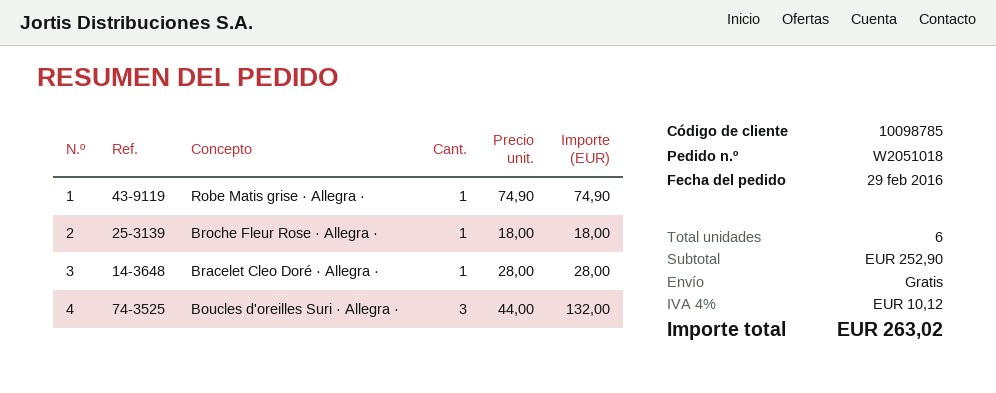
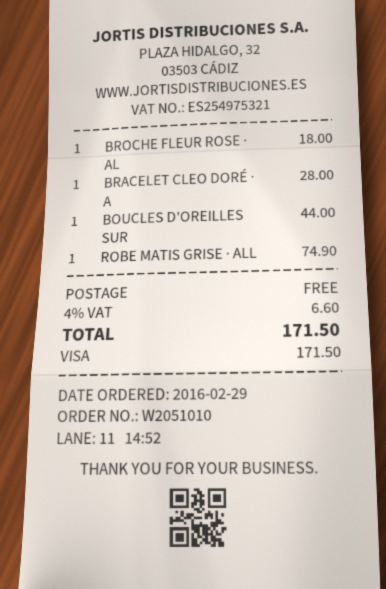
order number: W2051018 -> W2051010
Boucles d'oreilles Suri · Allegra ·: 3 for 132.00 -> 1 for 44.00
tax: 4% = 10.12 -> 4% = 6.60
total: 263.02 -> 171.50

